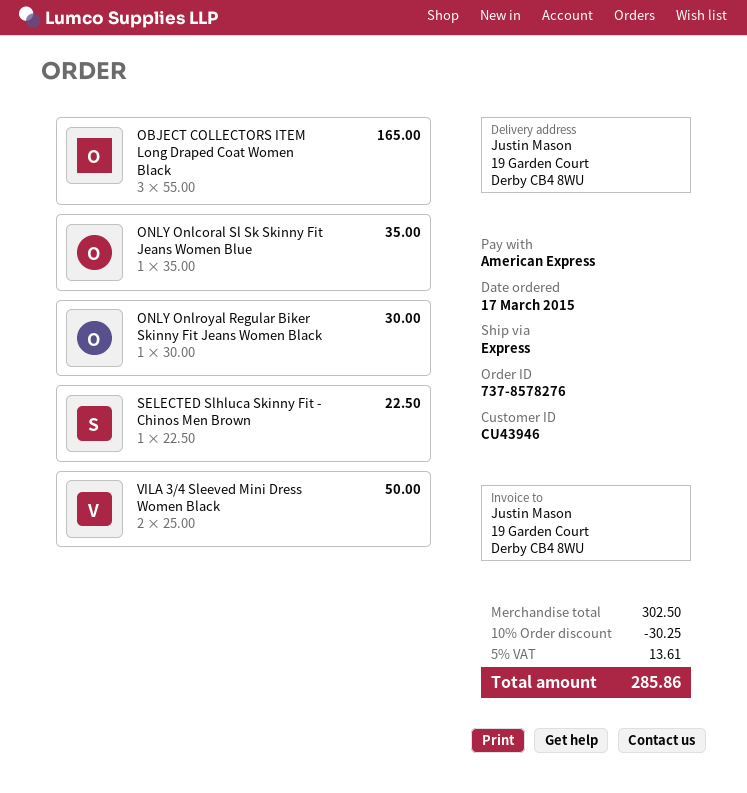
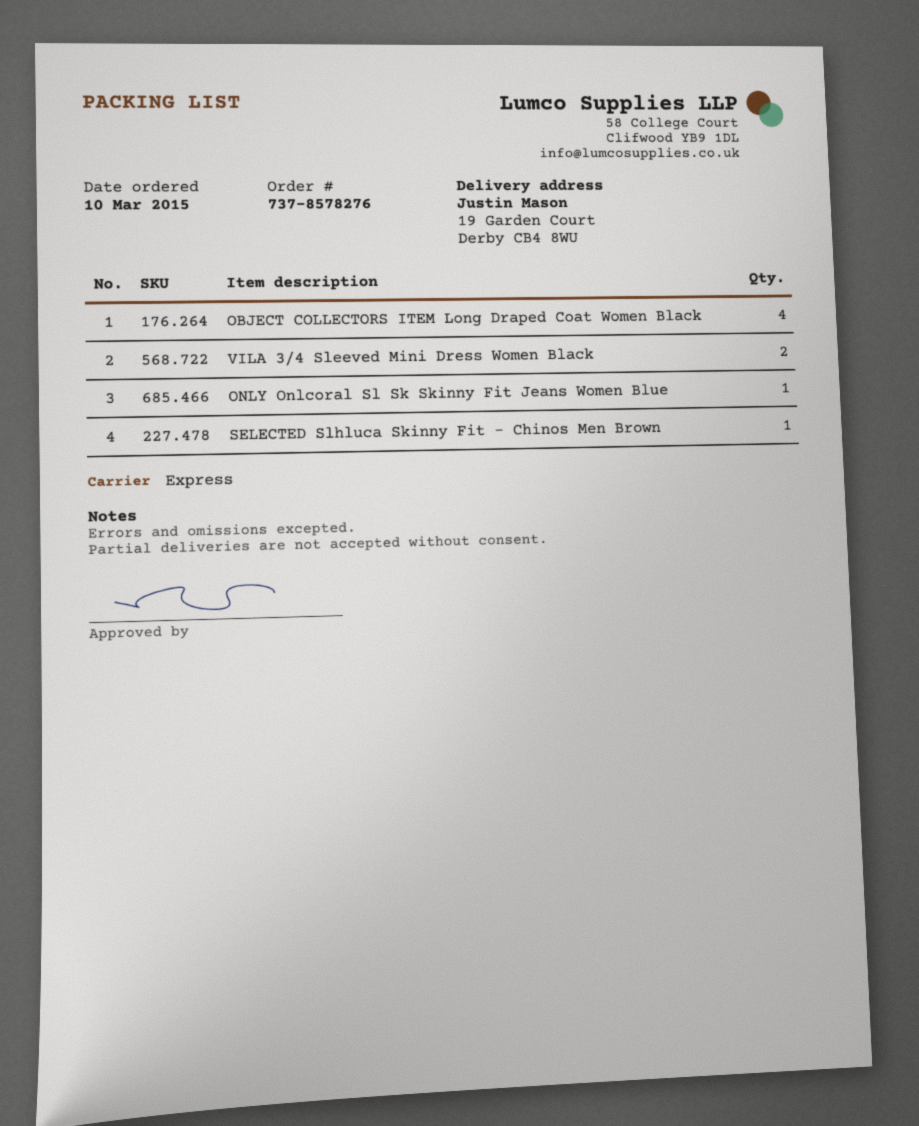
order date: 2015-03-17 -> 2015-03-10
OBJECT COLLECTORS ITEM Long Draped Coat Women Black: 3 -> 4
ONLY Onlroyal Regular Biker Skinny Fit Jeans Women Black: 1 -> none

